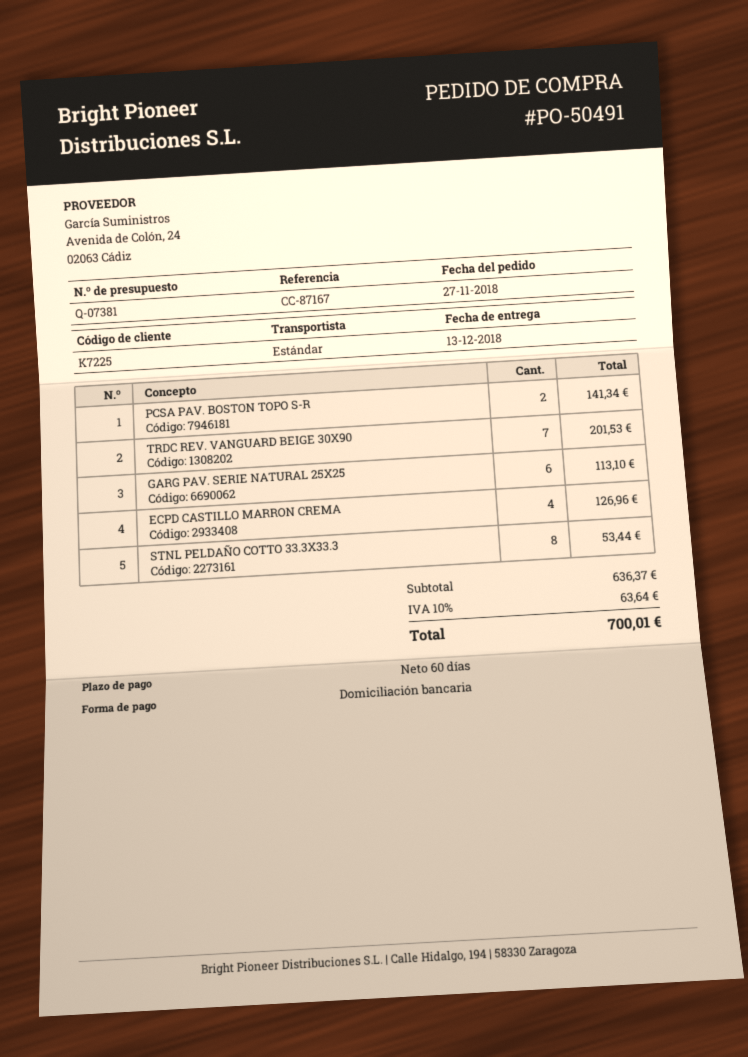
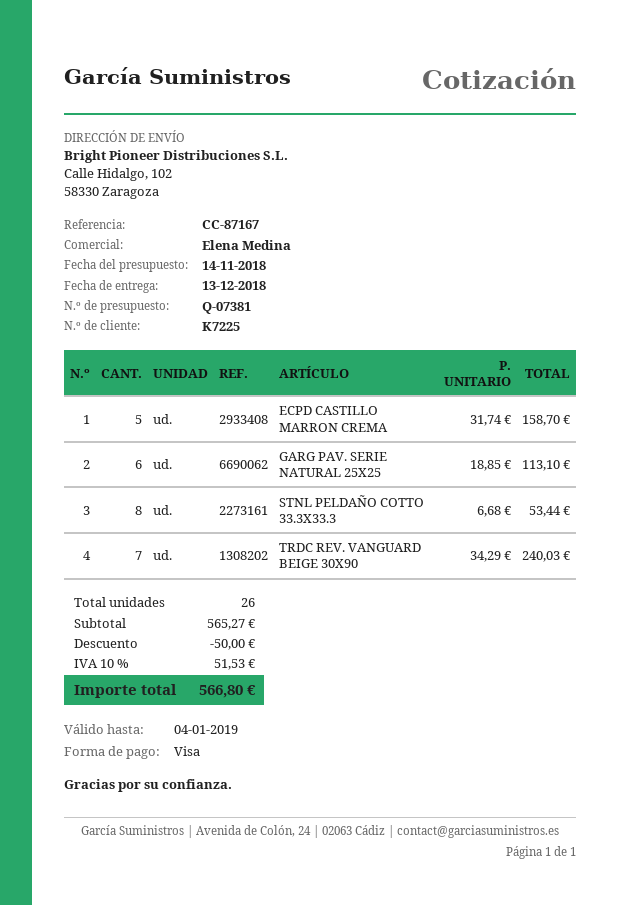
payment method: direct debit -> Visa
PCSA PAV. BOSTON TOPO S-R: 2 for 141.34 -> none
TRDC REV. VANGUARD BEIGE 30X90: 7 for 201.53 -> 7 for 240.03
ECPD CASTILLO MARRON CREMA: 4 for 126.96 -> 5 for 158.70
subtotal: 636.37 -> 565.27
discount: none -> 50.00
tax: 10% = 63.64 -> 10% = 51.53
total: 700.01 -> 566.80

